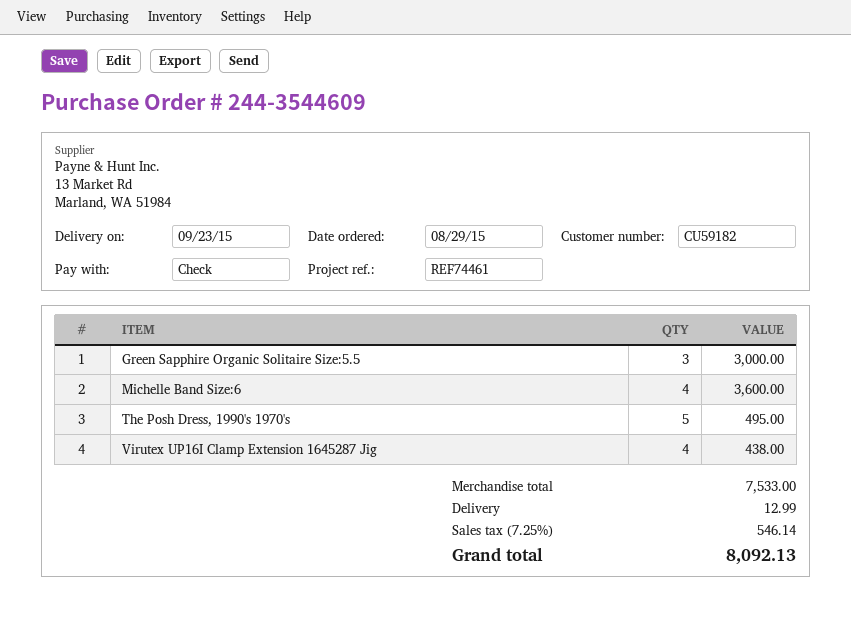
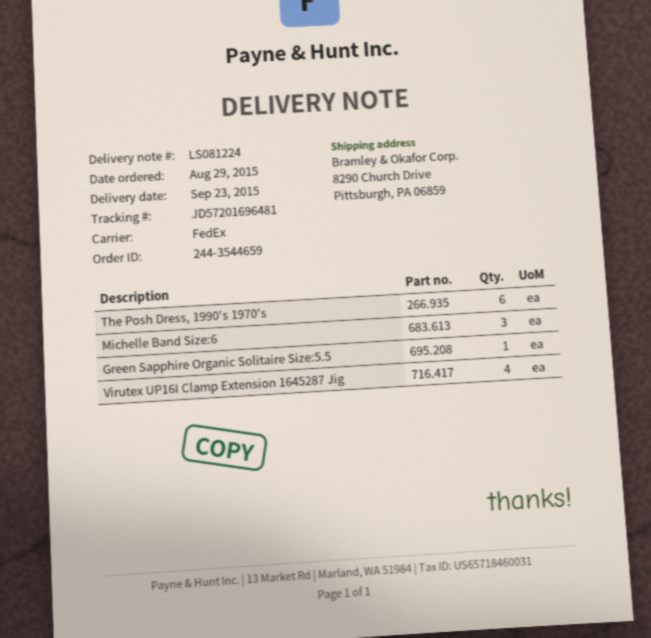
order number: 244-3544609 -> 244-3544659
Green Sapphire Organic Solitaire Size:5.5: 3 -> 1
Michelle Band Size:6: 4 -> 3
The Posh Dress, 1990's 1970's: 5 -> 6

